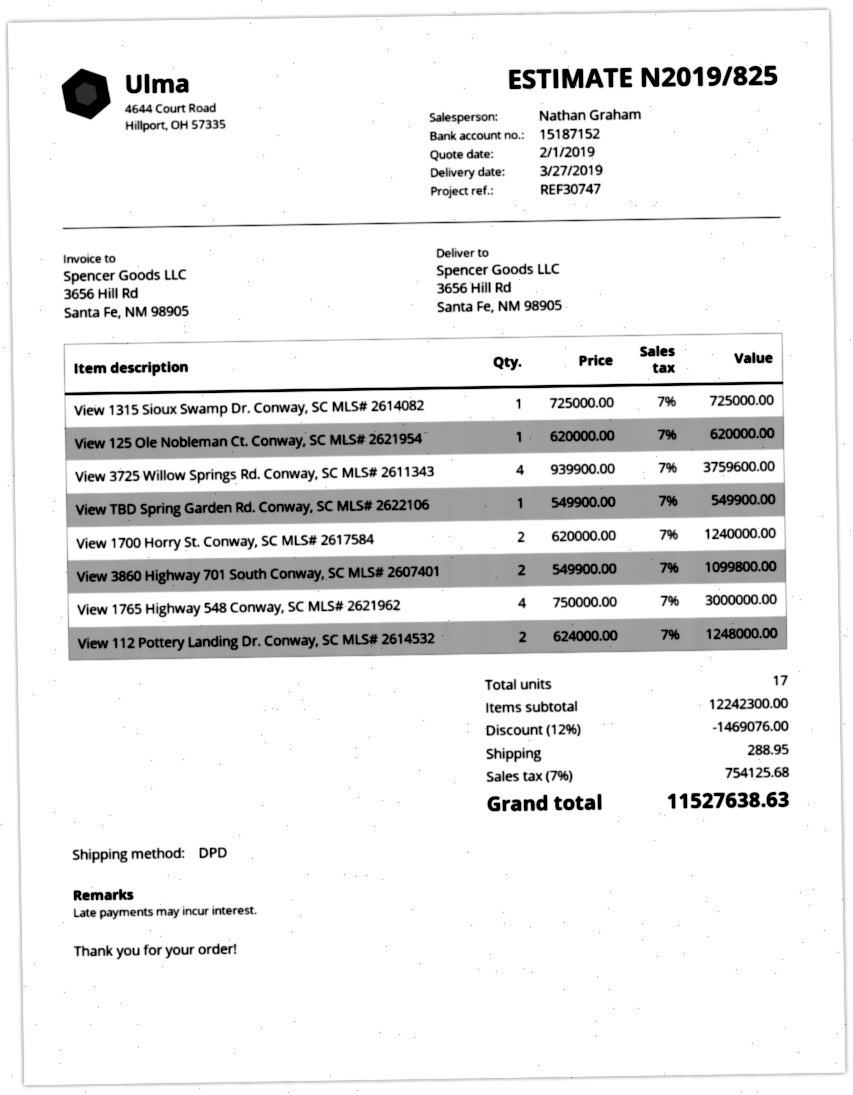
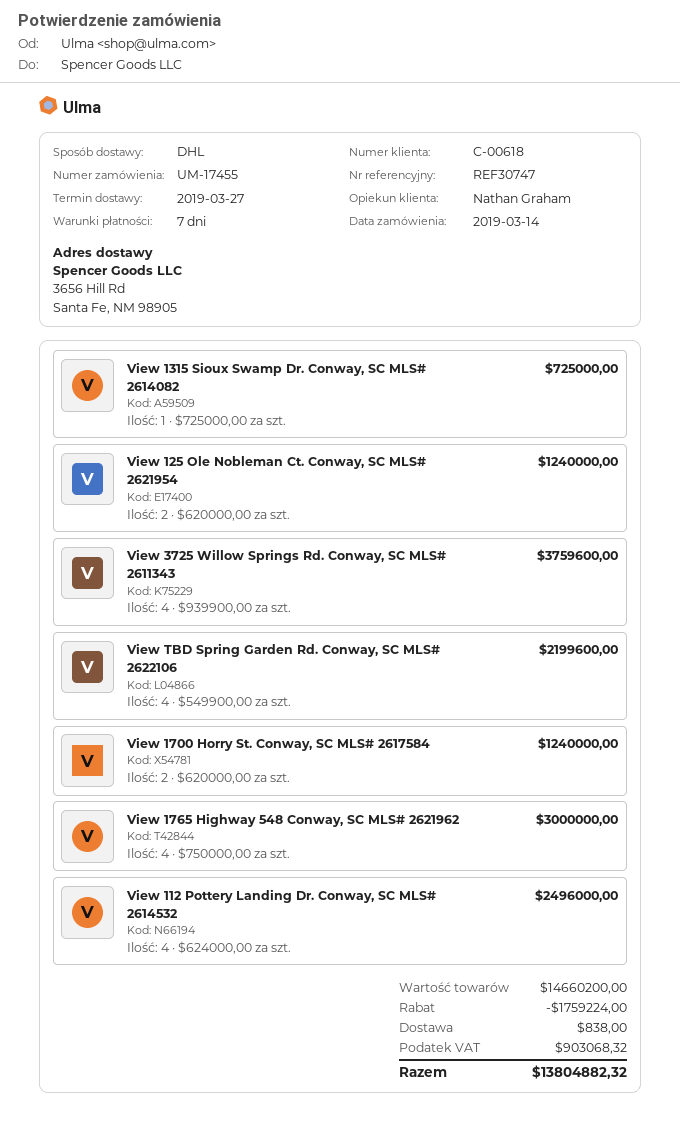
shipping method: DPD -> DHL
View 125 Ole Nobleman Ct. Conway, SC MLS# 2621954: 1 x 620000.00 = 620000.00 -> 2 x 620000.00 = 1240000.00
View TBD Spring Garden Rd. Conway, SC MLS# 2622106: 1 x 549900.00 = 549900.00 -> 4 x 549900.00 = 2199600.00
View 3860 Highway 701 South Conway, SC MLS# 2607401: 2 x 549900.00 = 1099800.00 -> none
View 112 Pottery Landing Dr. Conway, SC MLS# 2614532: 2 x 624000.00 = 1248000.00 -> 4 x 624000.00 = 2496000.00
subtotal: 12242300.00 -> 14660200.00
discount: 1469076.00 -> 1759224.00
shipping: 288.95 -> 838.00
tax: 754125.68 -> 903068.32
total: 11527638.63 -> 13804882.32

